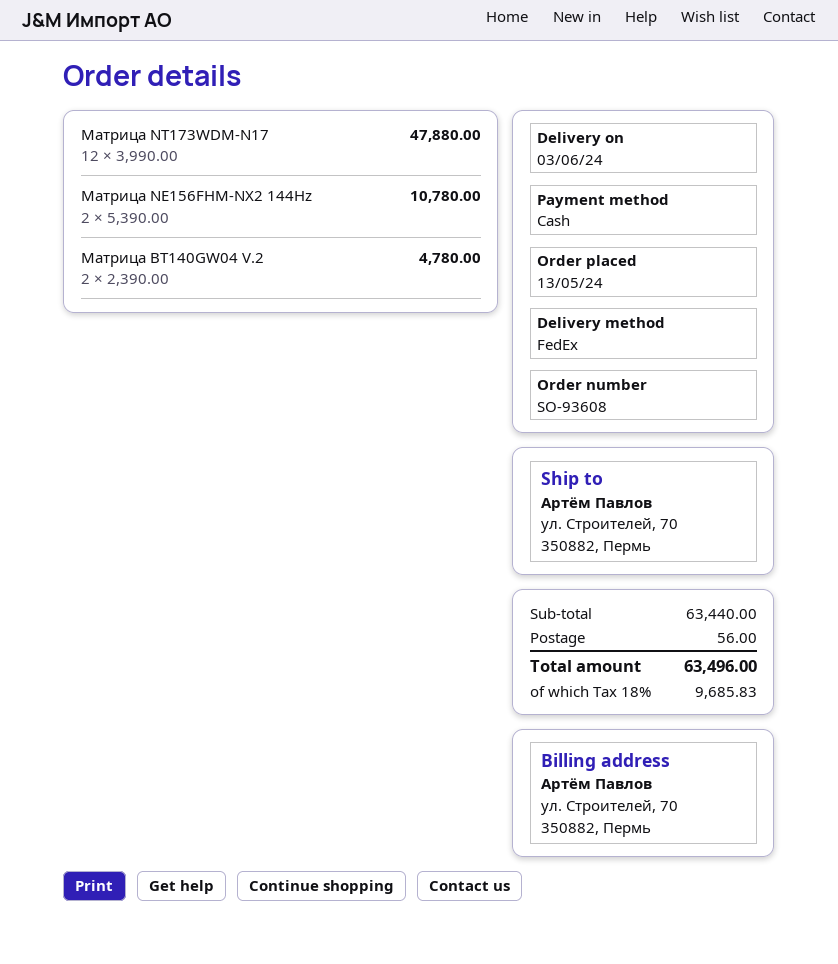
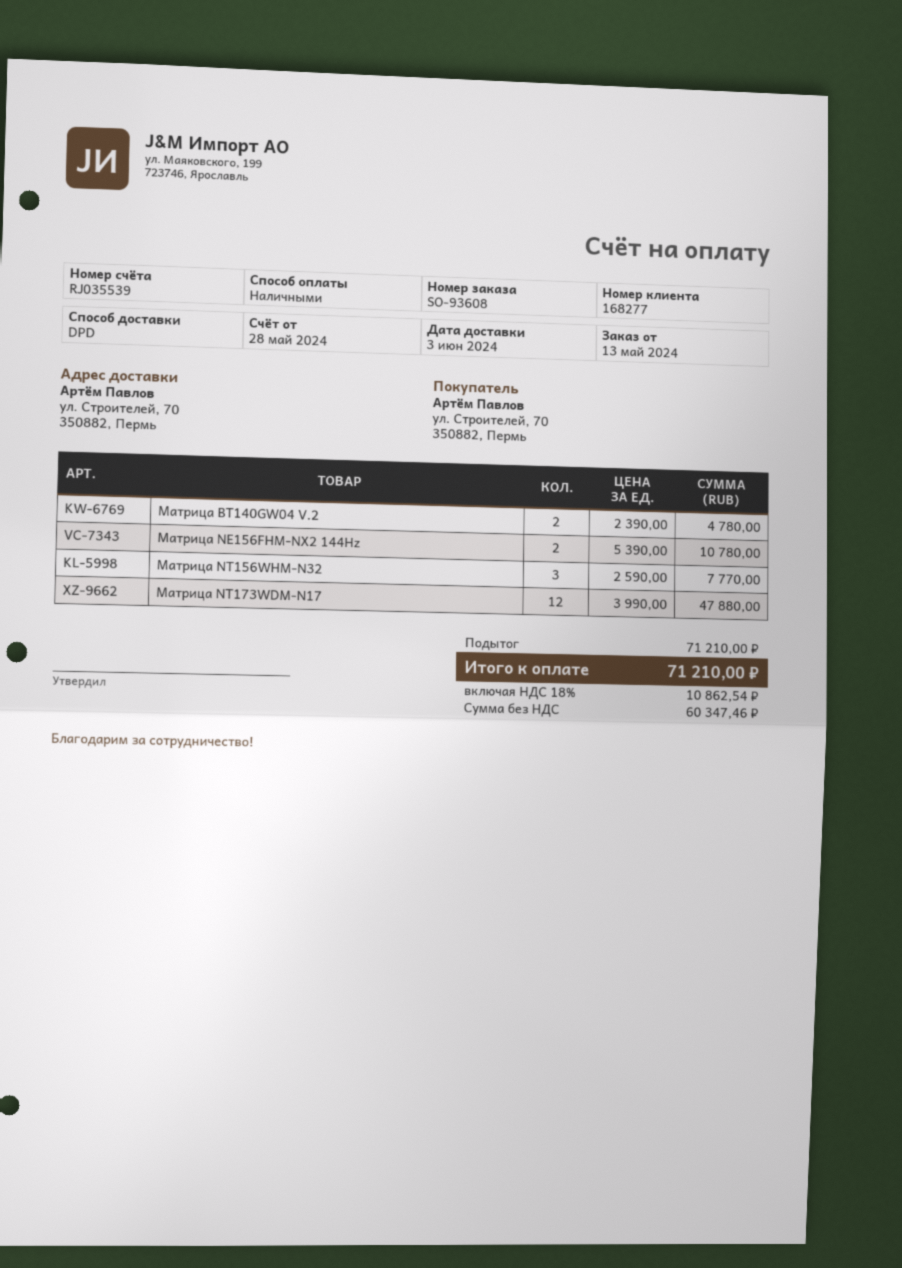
shipping method: FedEx -> DPD
Матрица NT156WHM-N32: none -> 3 x 2590.00 = 7770.00
subtotal: 63440.00 -> 71210.00
shipping: 56.00 -> none
tax: 18% = 9685.83 -> 18% = 10862.54
total: 63496.00 -> 71210.00

